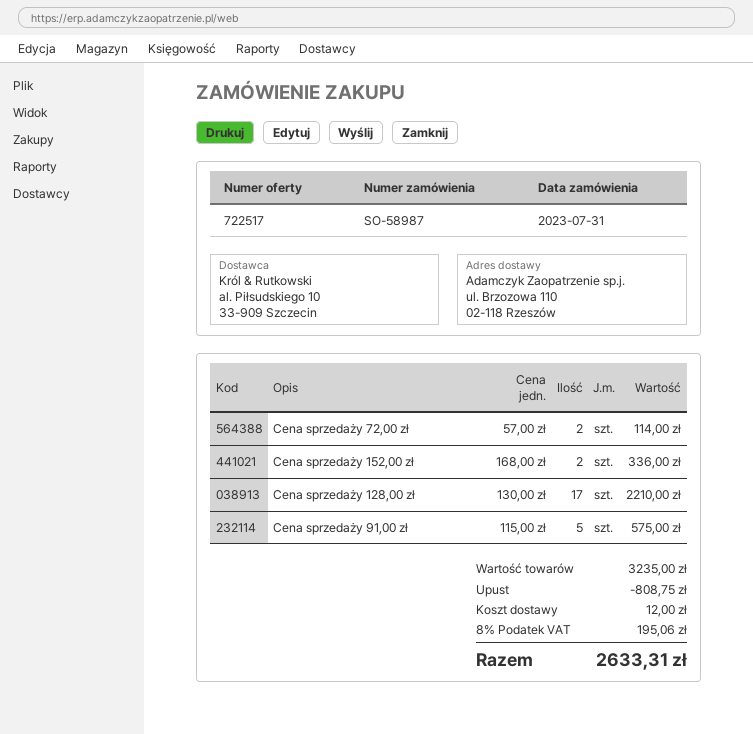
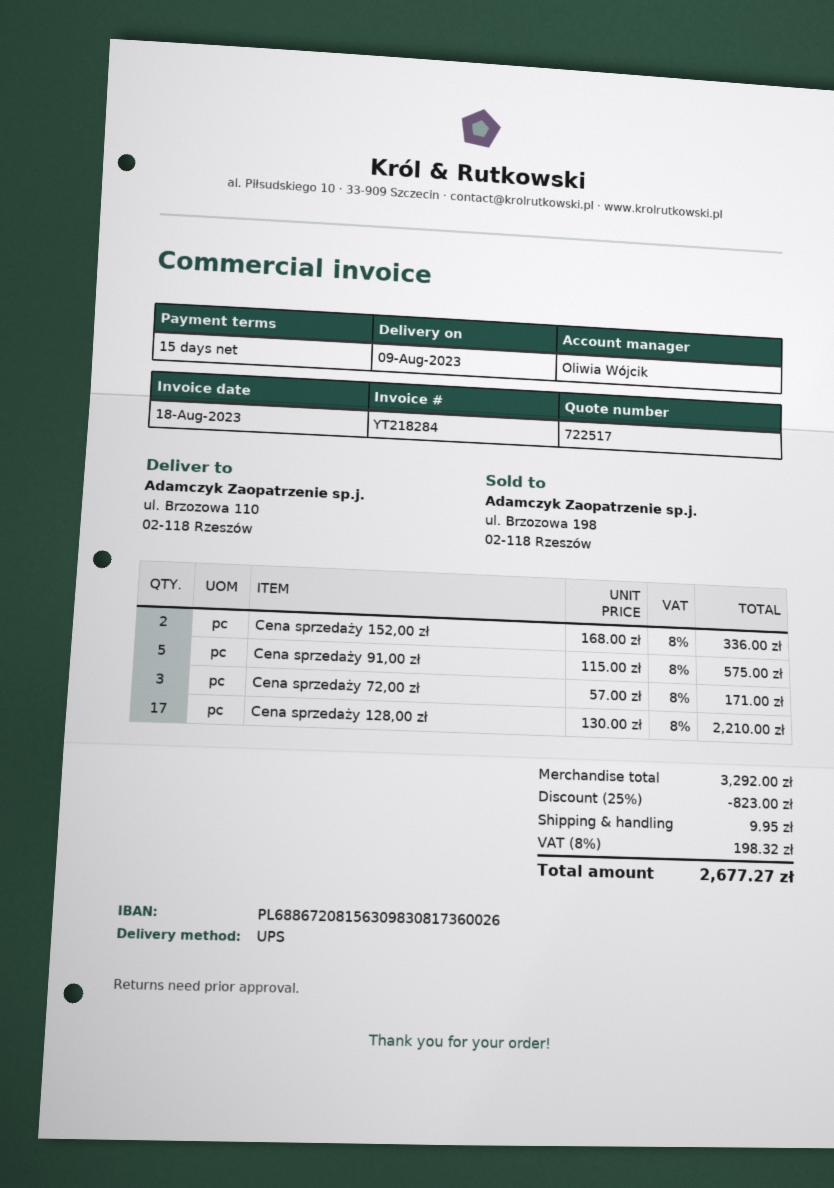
Cena sprzedaży 72,00 zł: 2 x 57.00 = 114.00 -> 3 x 57.00 = 171.00
subtotal: 3235.00 -> 3292.00
discount: 808.75 -> 823.00
shipping: 12.00 -> 9.95
tax: 8% = 195.06 -> 8% = 198.32
total: 2633.31 -> 2677.27

